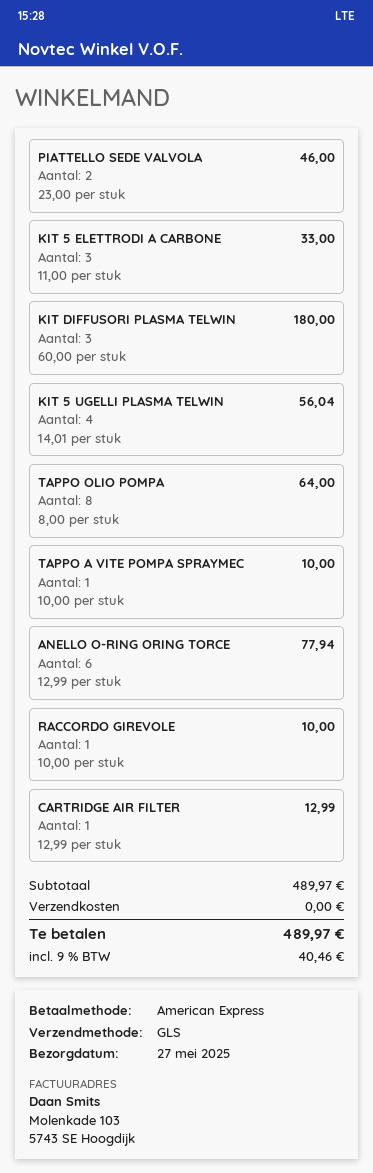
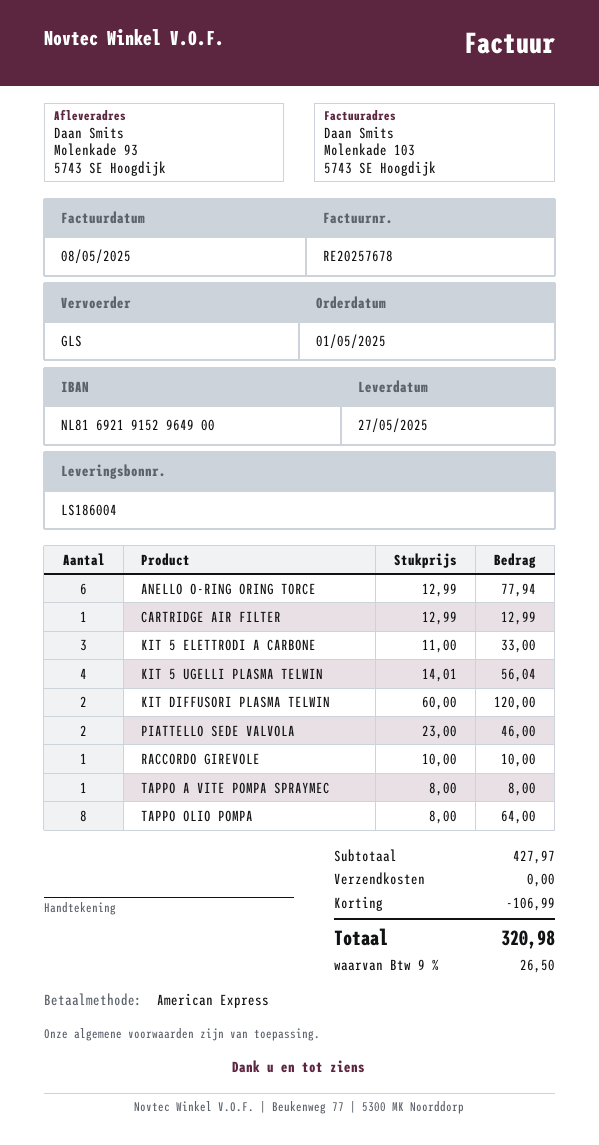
KIT DIFFUSORI PLASMA TELWIN: 3 x 60.00 = 180.00 -> 2 x 60.00 = 120.00
TAPPO A VITE POMPA SPRAYMEC: 1 x 10.00 = 10.00 -> 1 x 8.00 = 8.00
subtotal: 489.97 -> 427.97
discount: none -> 106.99
tax: 9% = 40.46 -> 9% = 26.50
total: 489.97 -> 320.98

